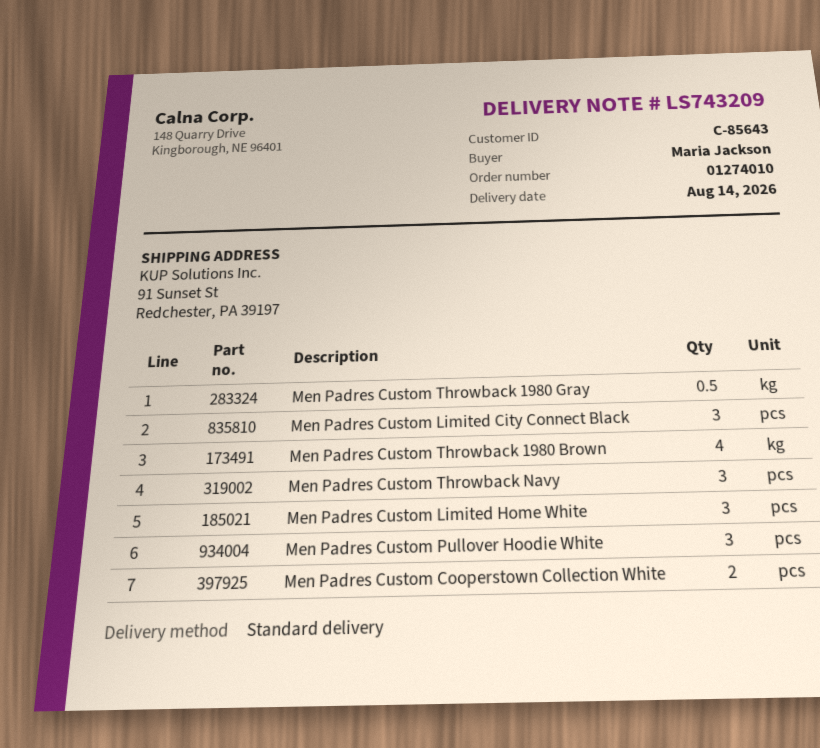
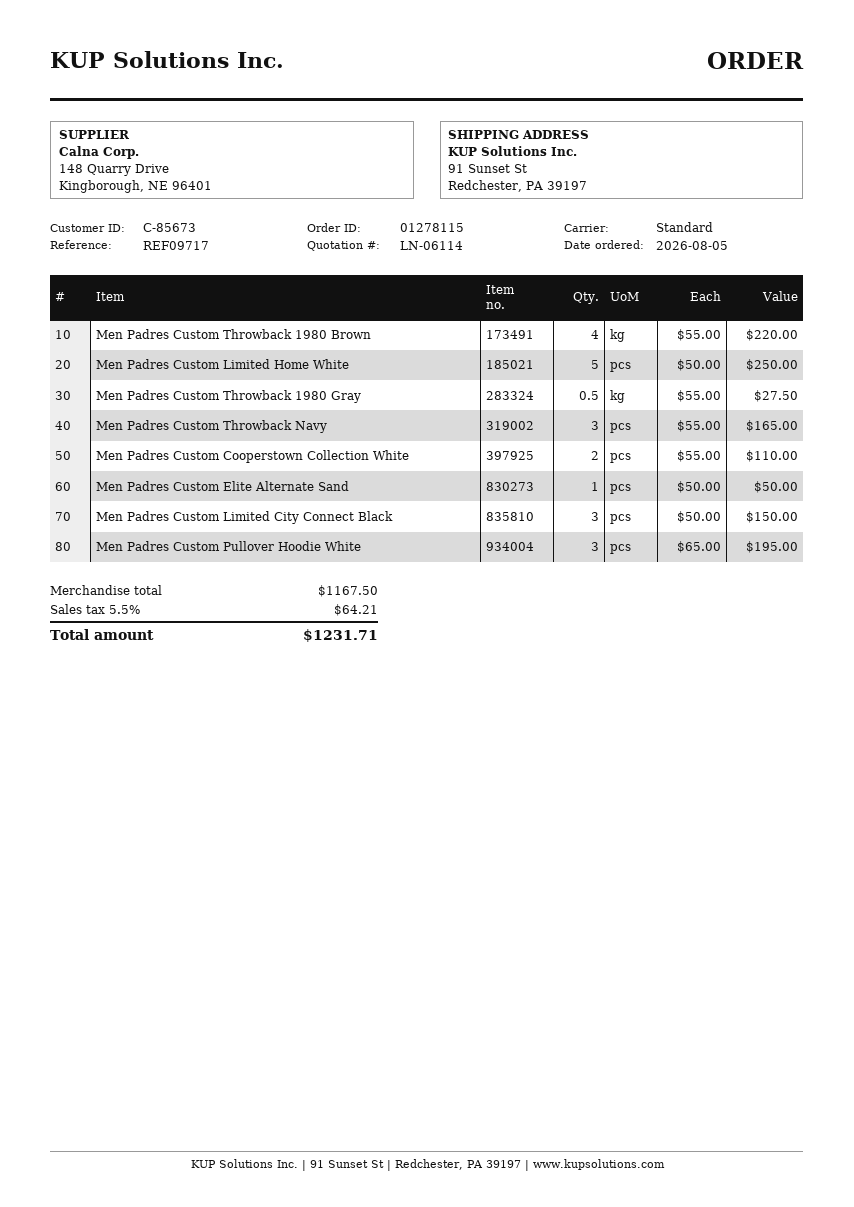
order number: 01274010 -> 01278115
customer number: C-85643 -> C-85673
Men Padres Custom Limited Home White: 3 -> 5
Men Padres Custom Elite Alternate Sand: none -> 1

